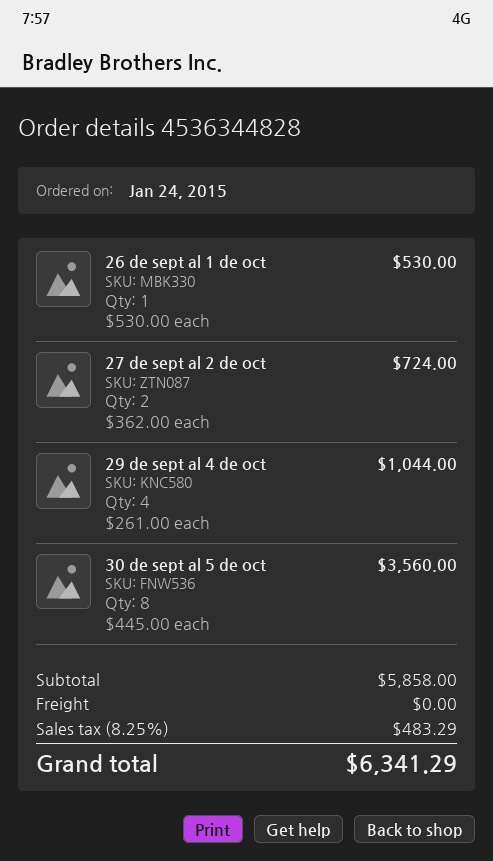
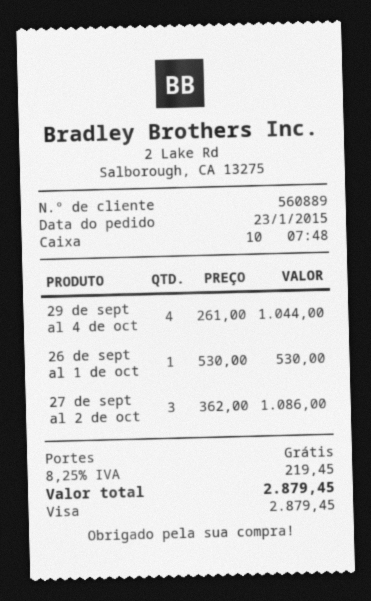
order date: 2015-01-24 -> 2015-01-23
27 de sept al 2 de oct: 2 x 362.00 = 724.00 -> 3 x 362.00 = 1086.00
30 de sept al 5 de oct: 8 x 445.00 = 3560.00 -> none
tax: 8.25% = 483.29 -> 8.25% = 219.45
total: 6341.29 -> 2879.45

